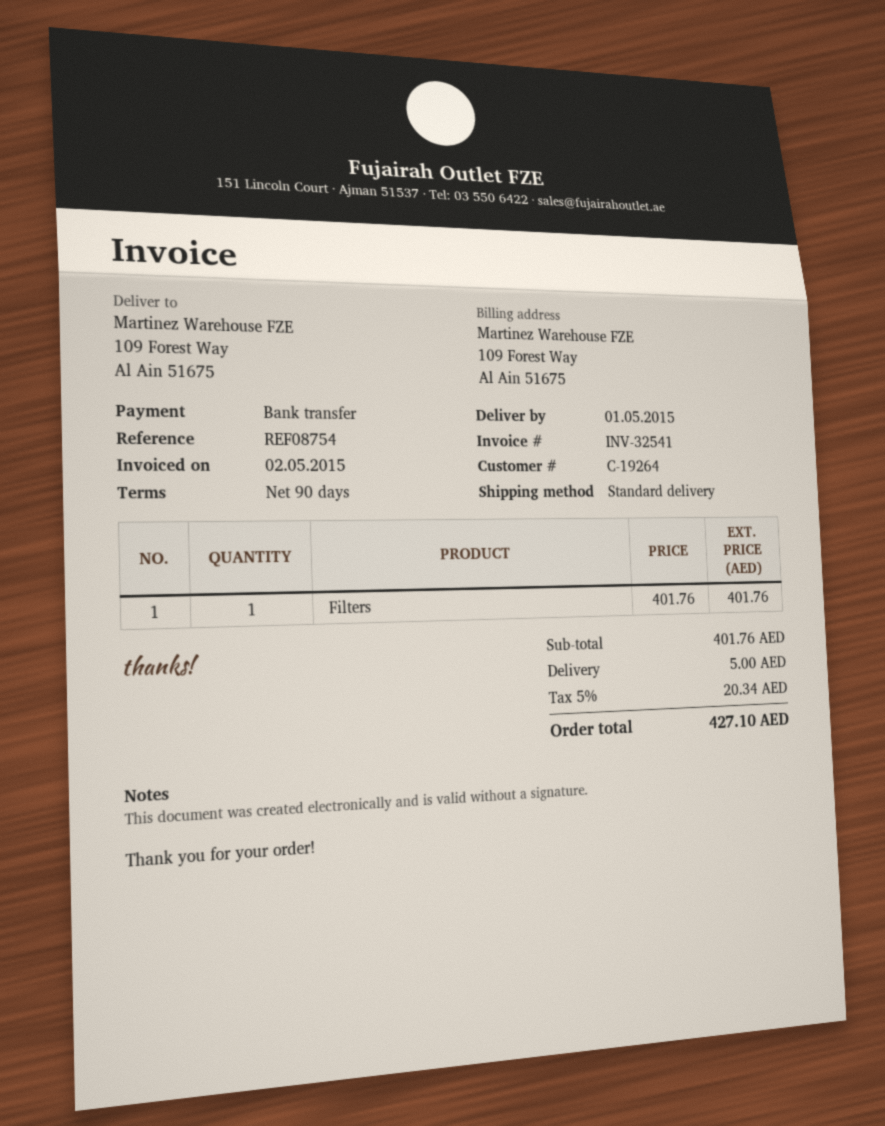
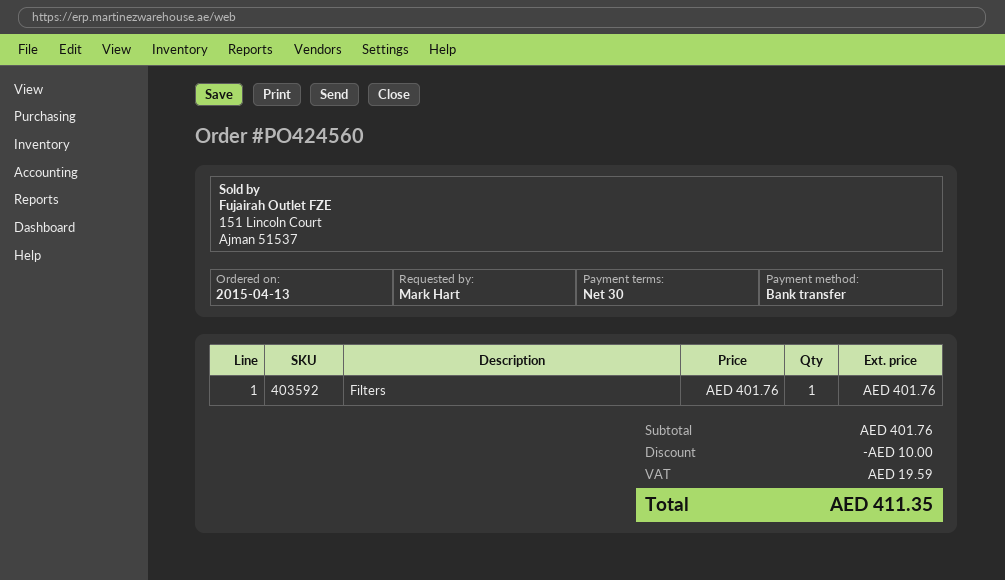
payment terms: 90 days -> 30 days
discount: none -> 10.00
shipping: 5.00 -> none
tax: 20.34 -> 19.59
total: 427.10 -> 411.35

